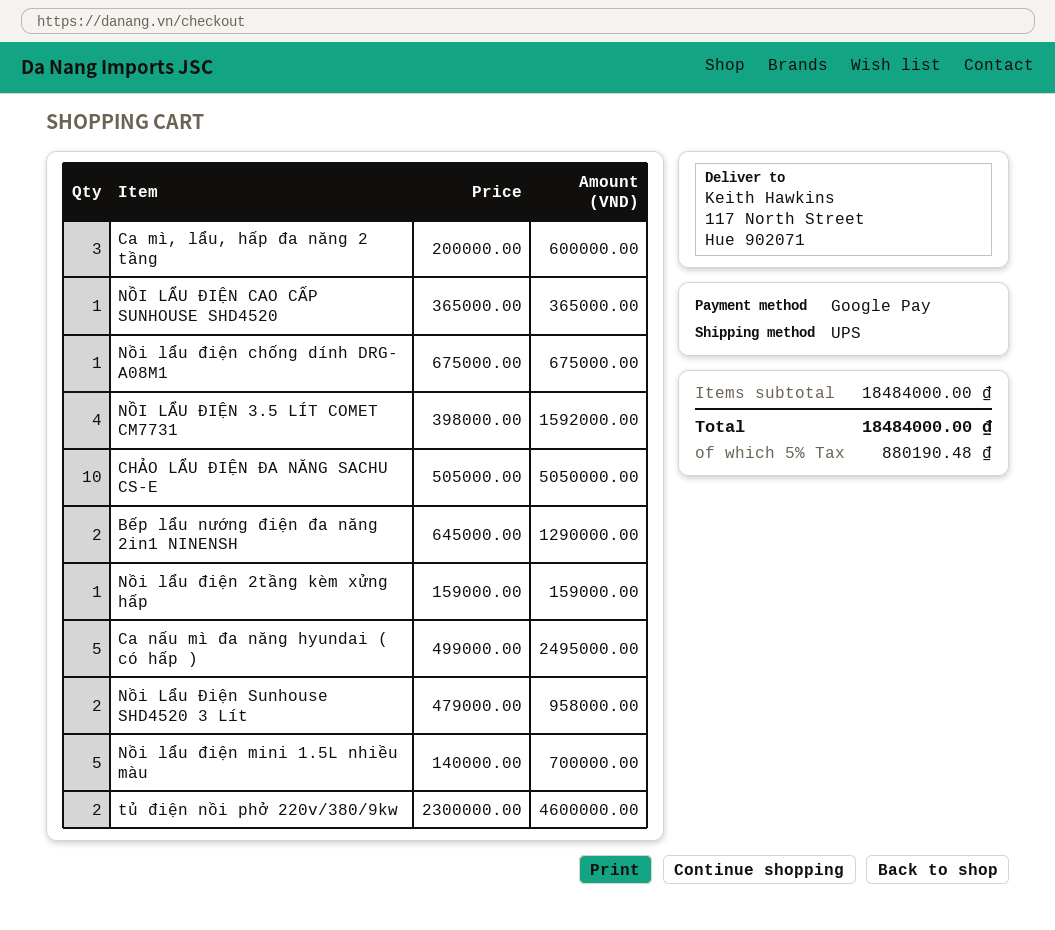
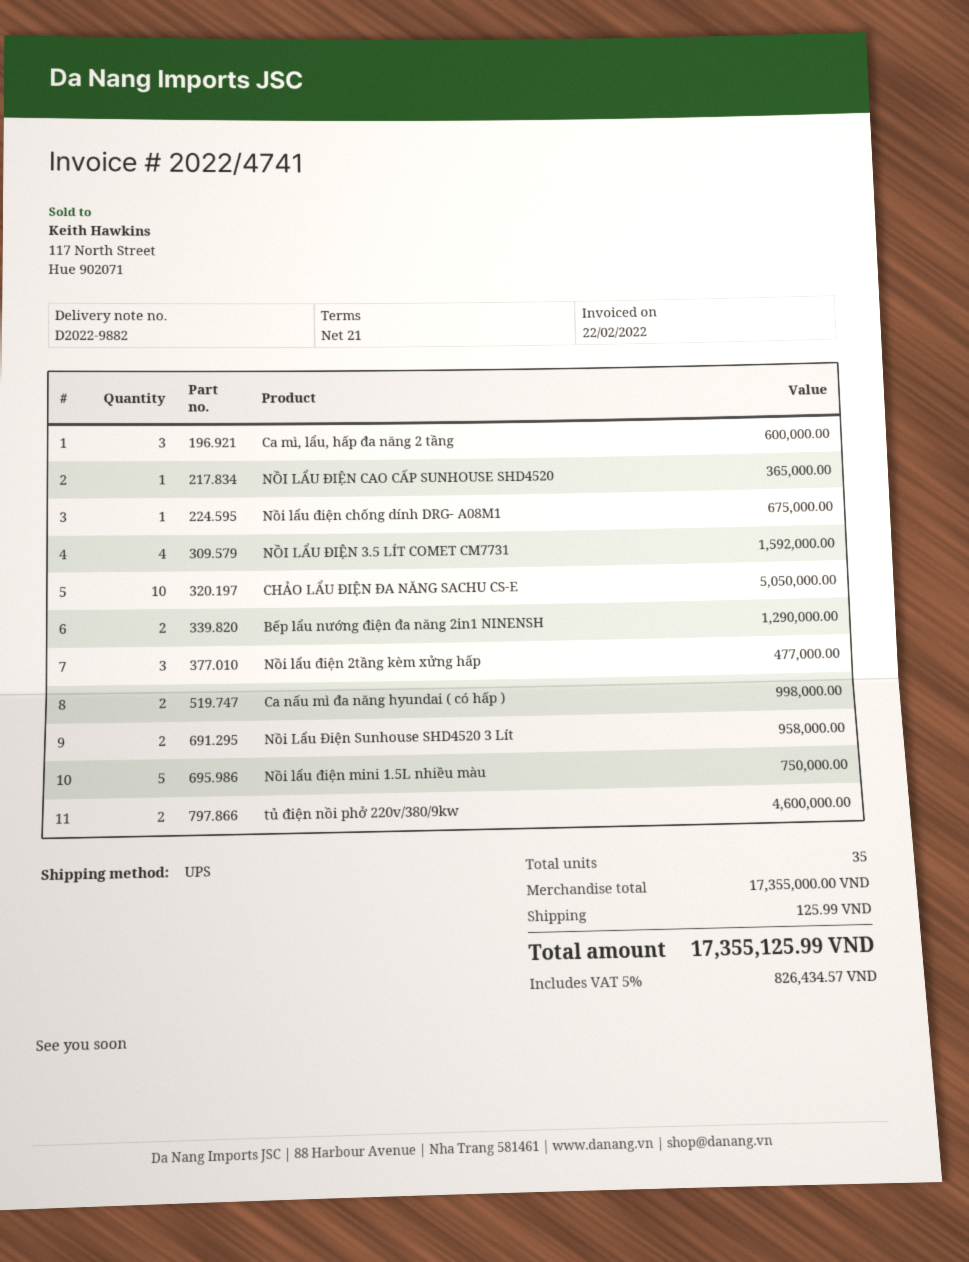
Nồi lẩu điện 2tầng kèm xửng hấp: 1 for 159000.00 -> 3 for 477000.00
Ca nấu mì đa năng hyundai ( có hấp ): 5 for 2495000.00 -> 2 for 998000.00
Nồi lẩu điện mini 1.5L nhiều màu: 5 for 700000.00 -> 5 for 750000.00
subtotal: 18484000.00 -> 17355000.00
shipping: none -> 125.99
tax: 5% = 880190.48 -> 5% = 826434.57
total: 18484000.00 -> 17355125.99

